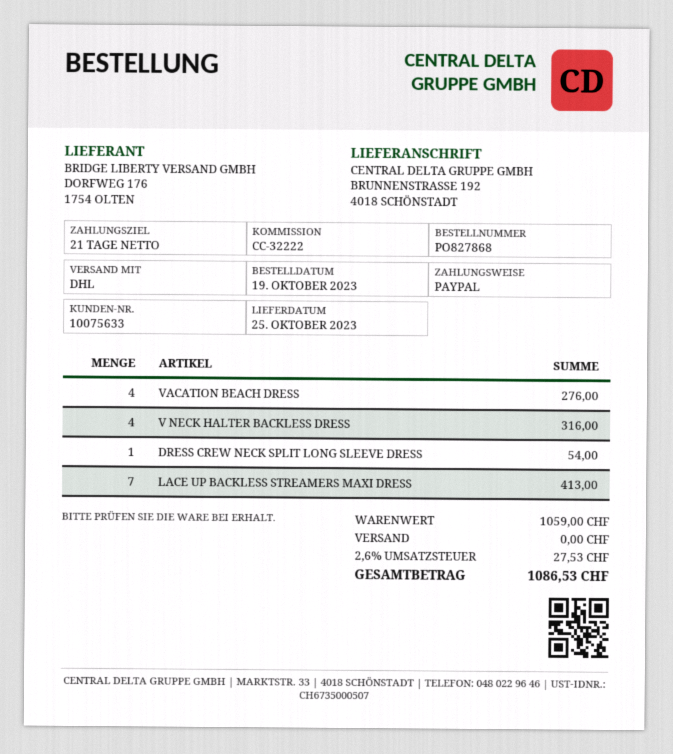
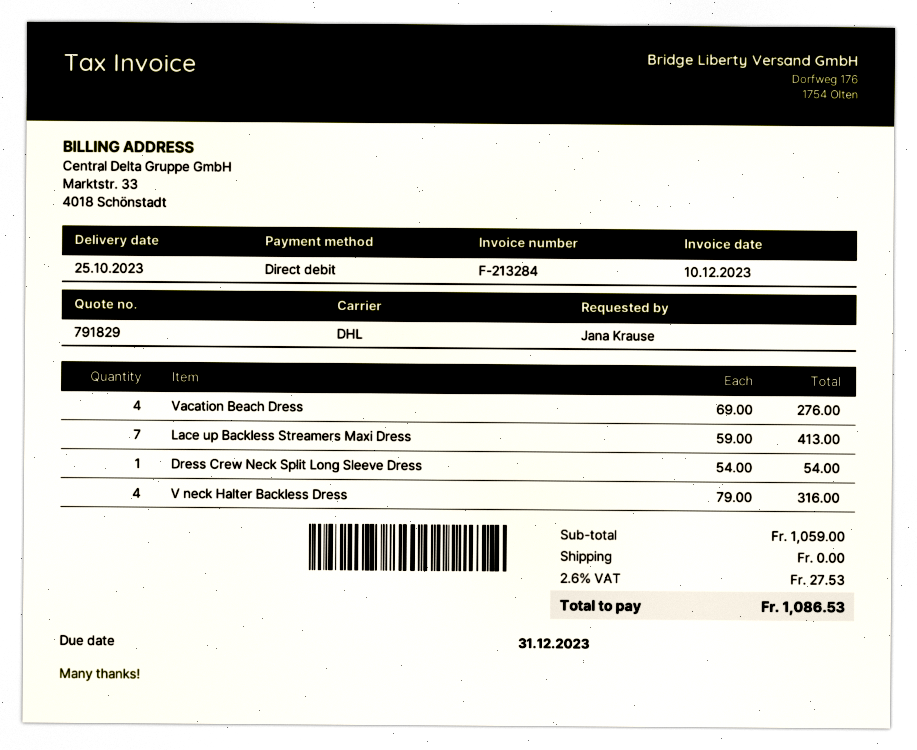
payment method: PayPal -> direct debit

